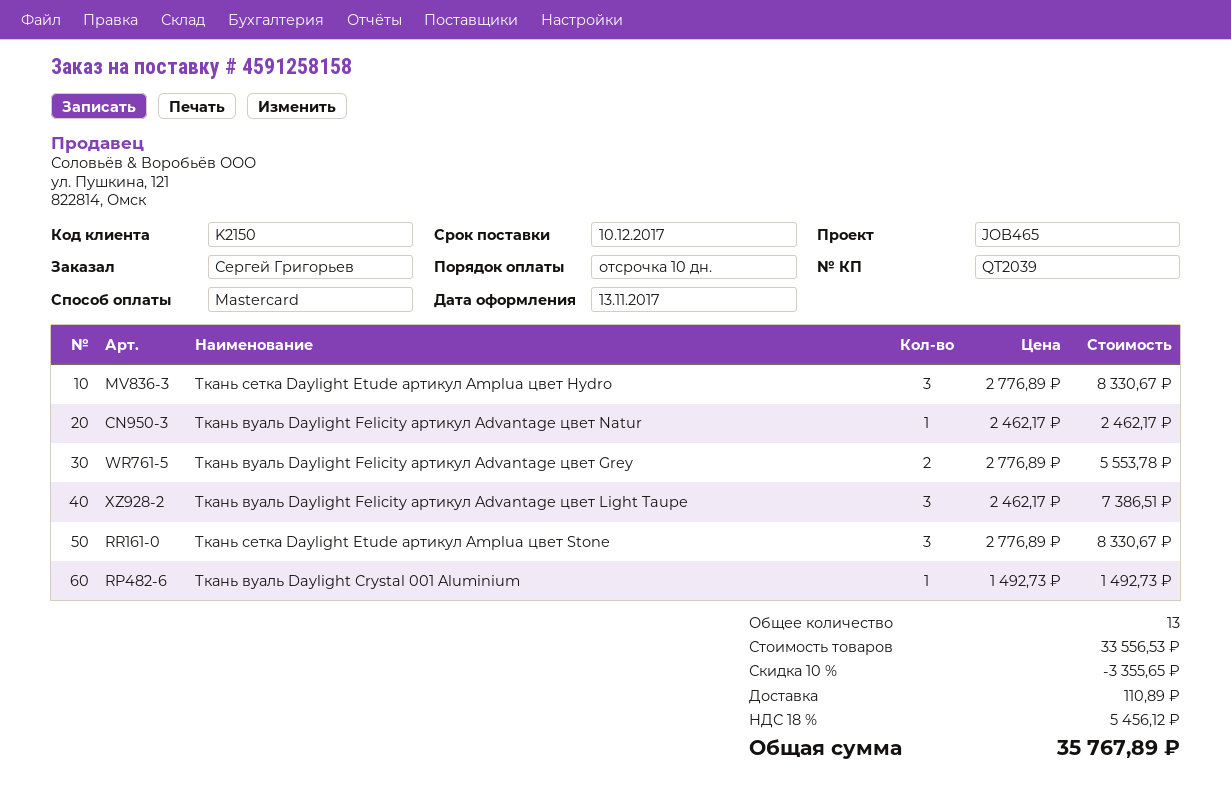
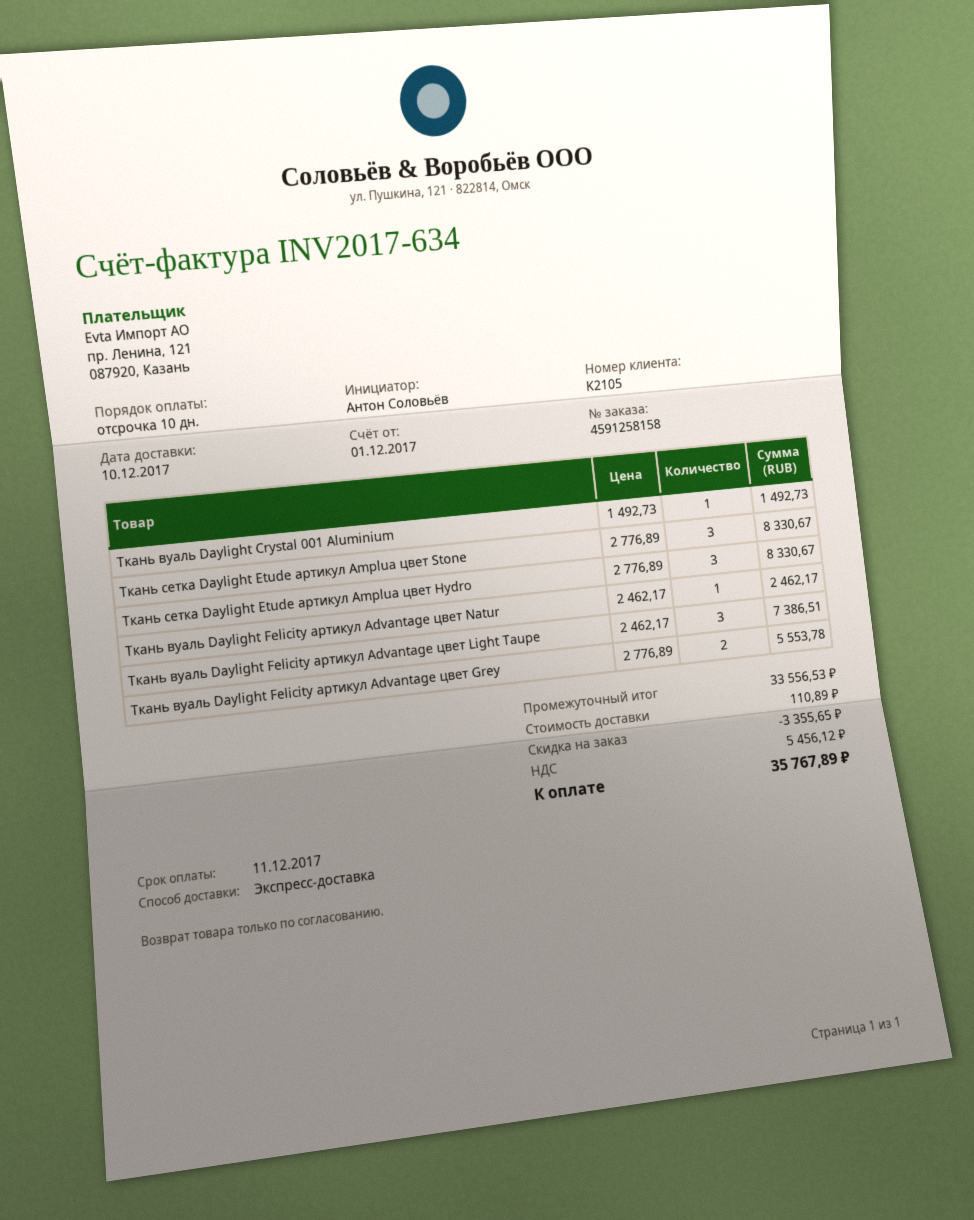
customer number: K2150 -> K2105
ordered by: Сергей Григорьев -> Антон Соловьёв

